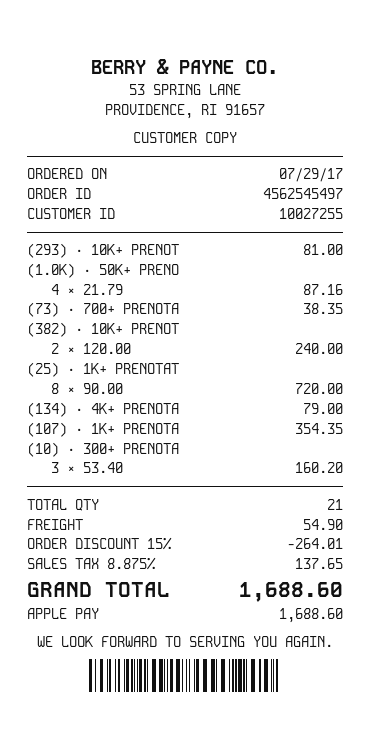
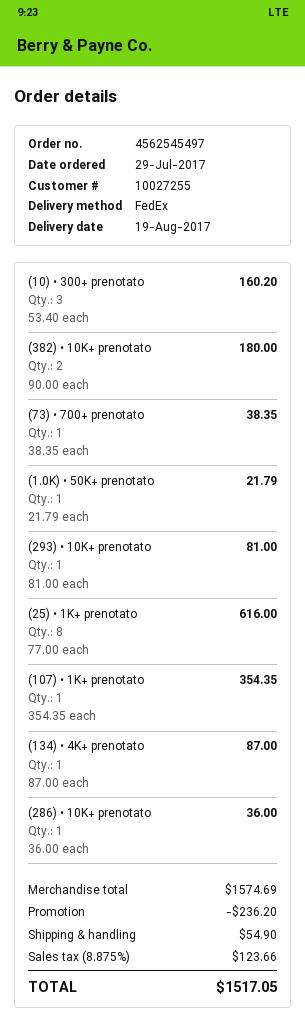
(1.0K) • 50K+ PRENO: 4 x 21.79 = 87.16 -> 1 x 21.79 = 21.79
(382) • 10K+ PRENOT: 2 x 120.00 = 240.00 -> 2 x 90.00 = 180.00
(25) • 1K+ PRENOTAT: 8 x 90.00 = 720.00 -> 8 x 77.00 = 616.00
(134) • 4K+ PRENOTA: 1 x 79.00 = 79.00 -> 1 x 87.00 = 87.00
(286) • 10K+ prenotato: none -> 1 x 36.00 = 36.00
discount: 264.01 -> 236.20
tax: 8.875% = 137.65 -> 8.875% = 123.66
total: 1688.60 -> 1517.05

